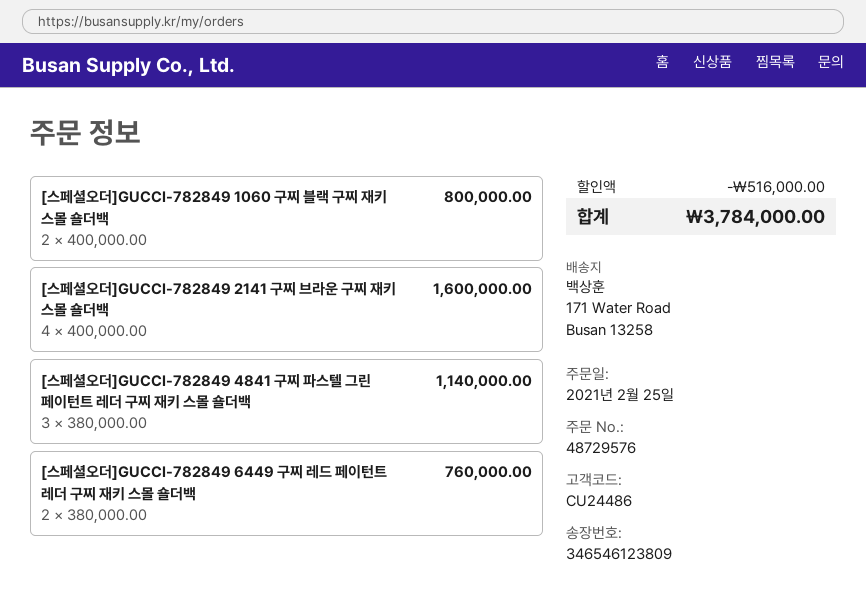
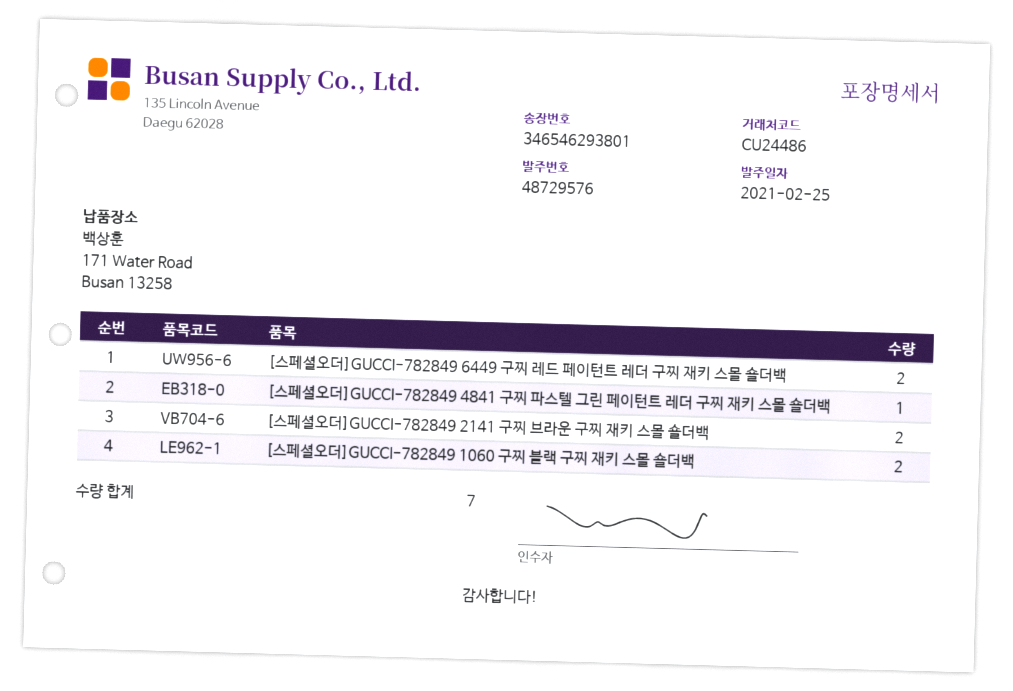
tracking number: 346546123809 -> 346546293801
[스페셜오더]GUCCI-782849 2141 구찌 브라운 구찌 재키 스몰 숄더백: 4 -> 2
[스페셜오더]GUCCI-782849 4841 구찌 파스텔 그린 페이턴트 레더 구찌 재키 스몰 숄더백: 3 -> 1

